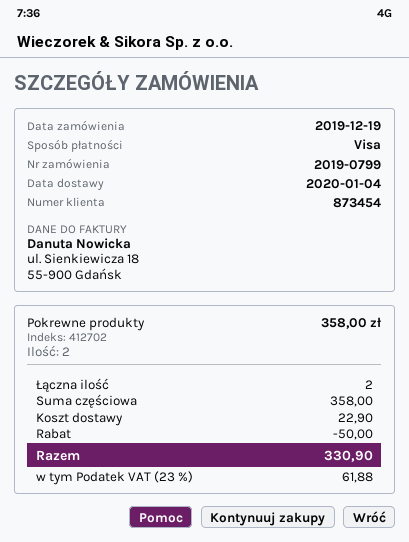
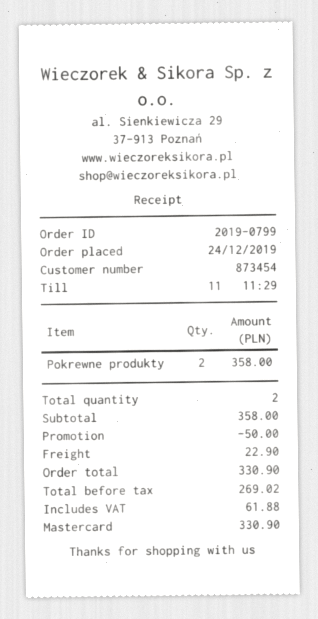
order date: 2019-12-19 -> 2019-12-24
payment method: Visa -> Mastercard

